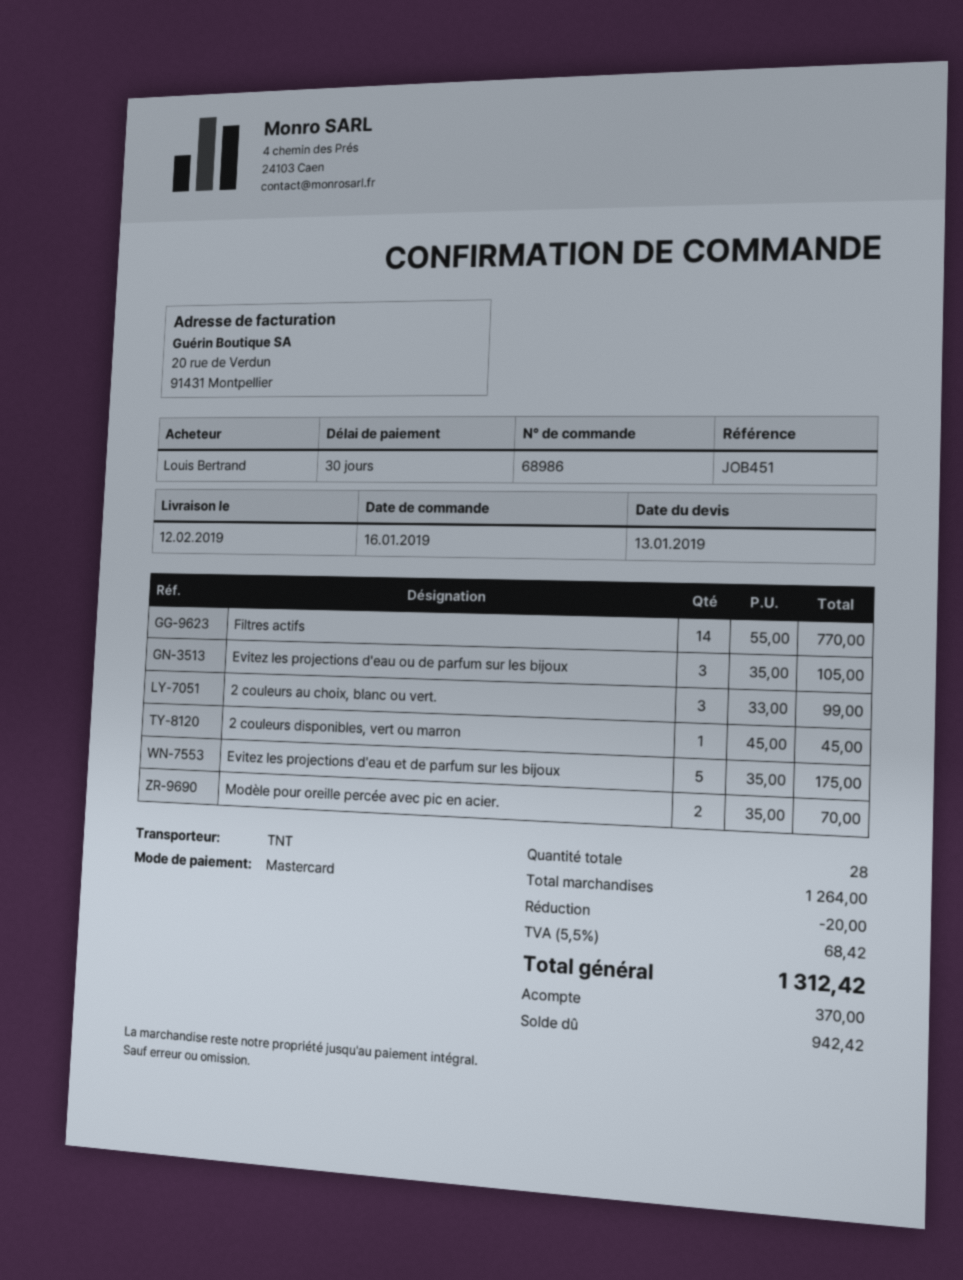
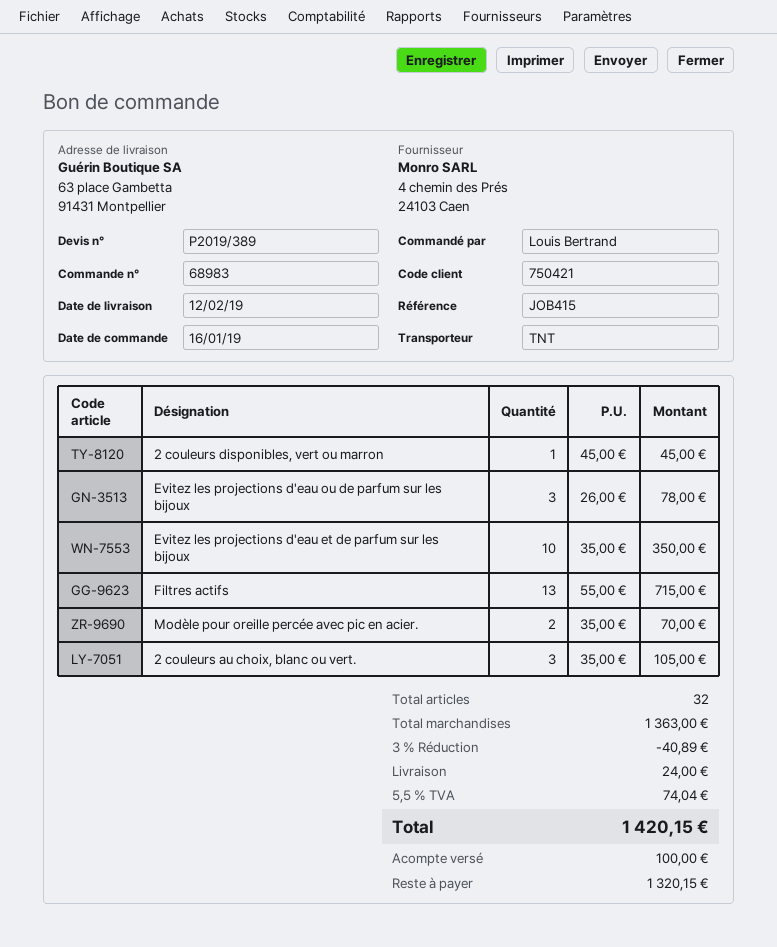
order number: 68986 -> 68983
reference: JOB451 -> JOB415
Filtres actifs: 14 x 55.00 = 770.00 -> 13 x 55.00 = 715.00
Evitez les projections d'eau ou de parfum sur les bijoux: 3 x 35.00 = 105.00 -> 3 x 26.00 = 78.00
2 couleurs au choix, blanc ou vert.: 3 x 33.00 = 99.00 -> 3 x 35.00 = 105.00
Evitez les projections d'eau et de parfum sur les bijoux: 5 x 35.00 = 175.00 -> 10 x 35.00 = 350.00
total quantity: 28 -> 32
subtotal: 1264.00 -> 1363.00
discount: 20.00 -> 40.89
shipping: none -> 24.00
tax: 5.5% = 68.42 -> 5.5% = 74.04
total: 1312.42 -> 1420.15
deposit: 370.00 -> 100.00
balance: 942.42 -> 1320.15

